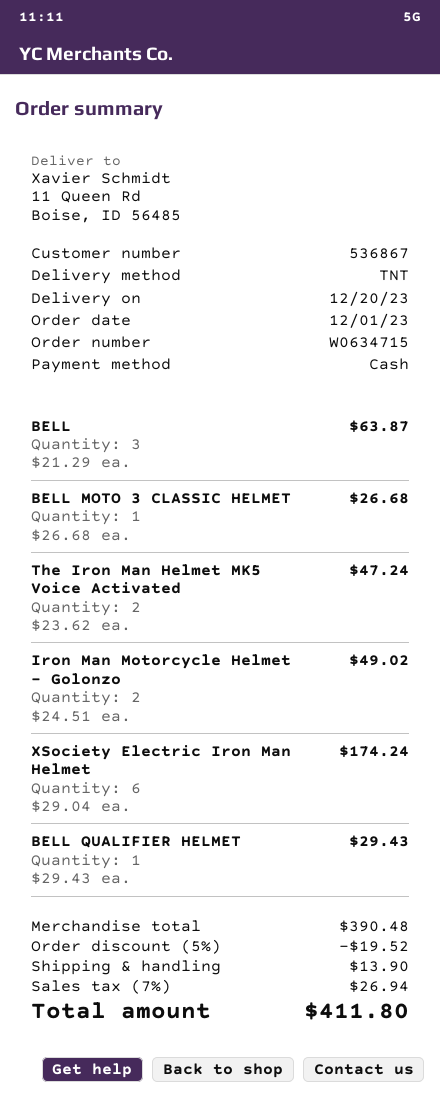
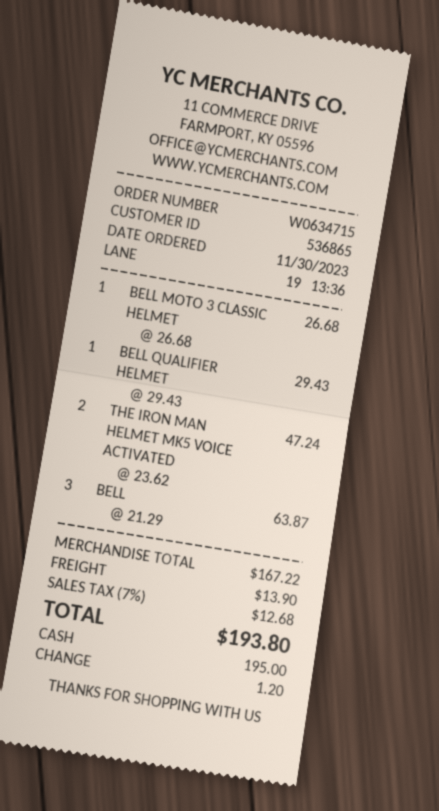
order date: 2023-12-01 -> 2023-11-30
customer number: 536867 -> 536865
Iron Man Motorcycle Helmet – Golonzo: 2 x 24.51 = 49.02 -> none
XSociety Electric Iron Man Helmet: 6 x 29.04 = 174.24 -> none
subtotal: 390.48 -> 167.22
discount: 5% = 19.52 -> none
tax: 7% = 26.94 -> 7% = 12.68
total: 411.80 -> 193.80

